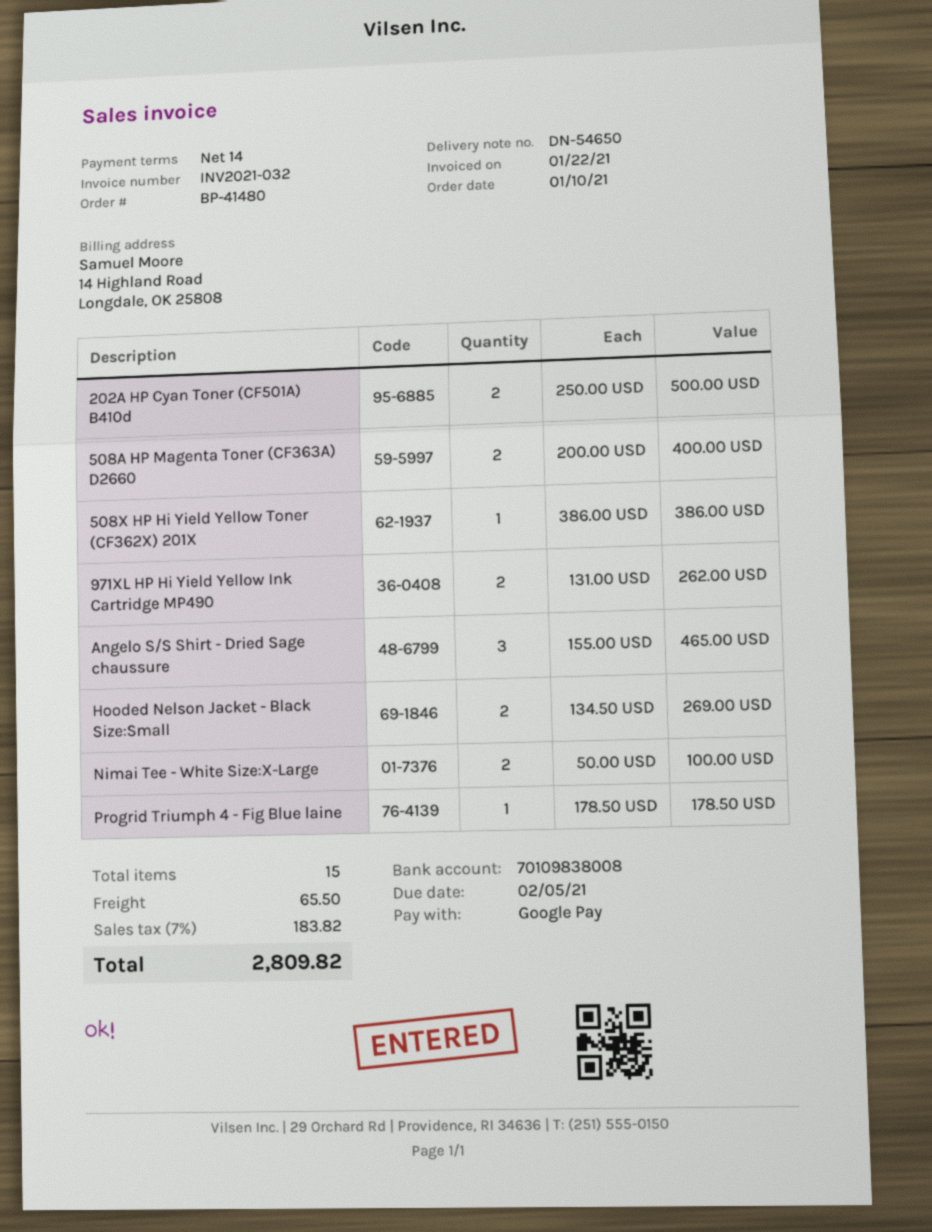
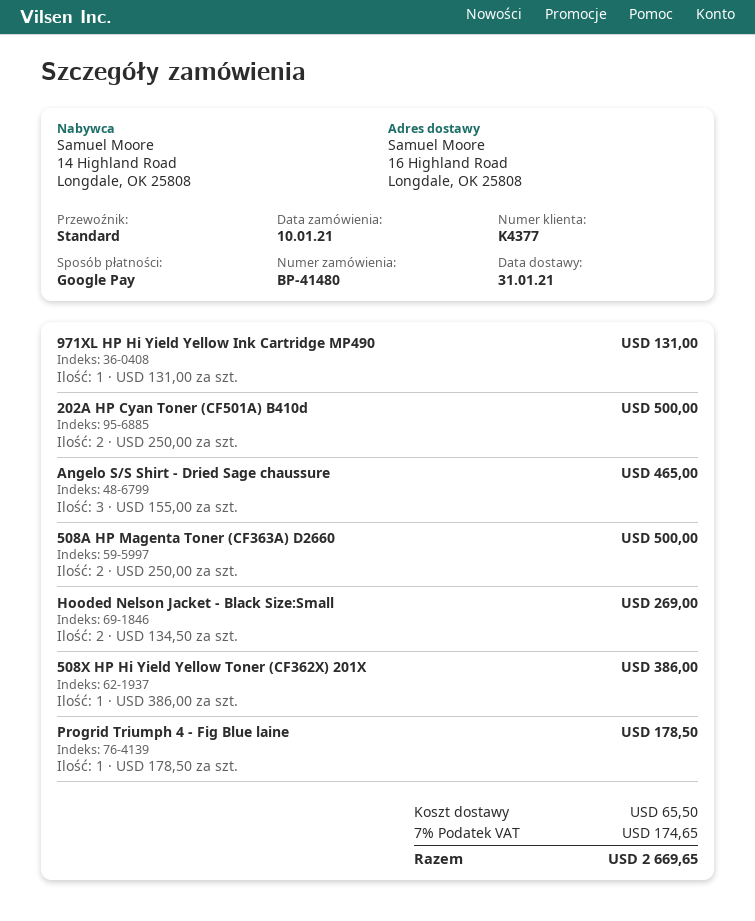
508A HP Magenta Toner (CF363A) D2660: 2 x 200.00 = 400.00 -> 2 x 250.00 = 500.00
971XL HP Hi Yield Yellow Ink Cartridge MP490: 2 x 131.00 = 262.00 -> 1 x 131.00 = 131.00
Nimai Tee - White Size:X-Large: 2 x 50.00 = 100.00 -> none
tax: 7% = 183.82 -> 7% = 174.65
total: 2809.82 -> 2669.65

